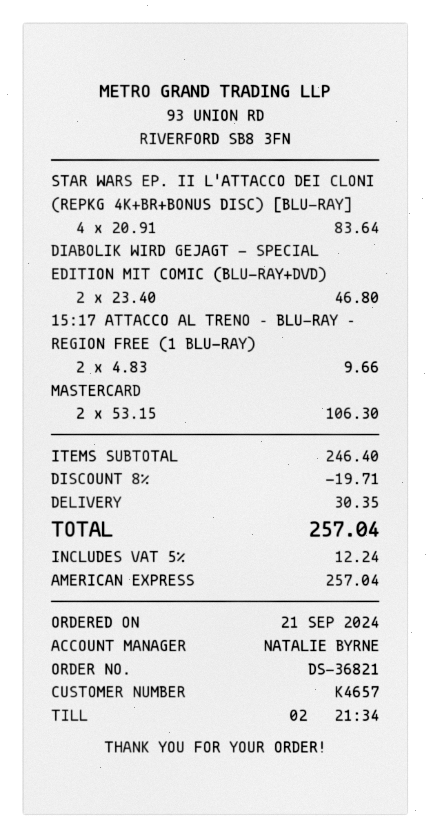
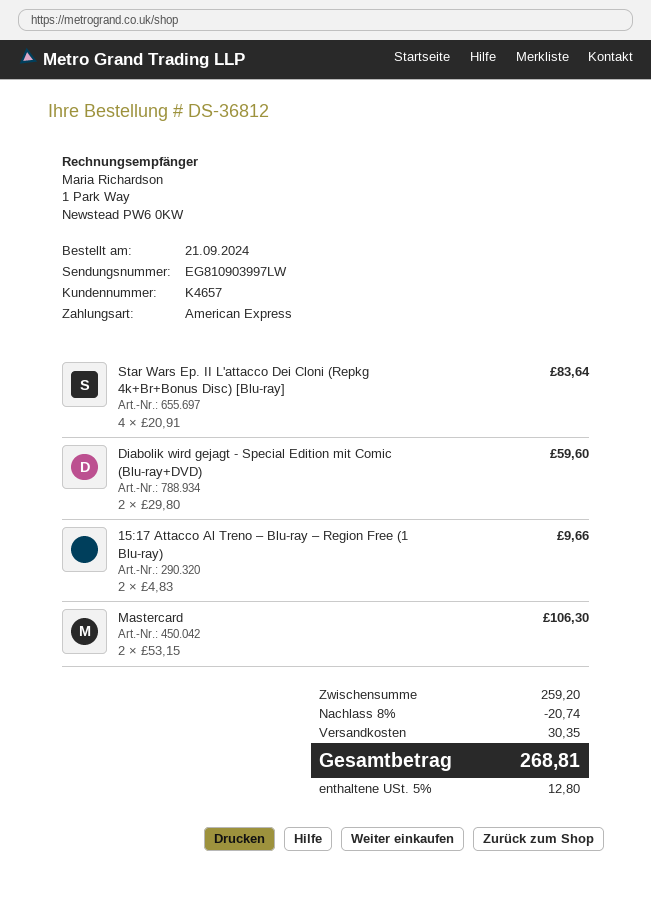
order number: DS-36821 -> DS-36812
DIABOLIK WIRD GEJAGT - SPECIAL EDITION MIT COMIC (BLU-RAY+DVD): 2 x 23.40 = 46.80 -> 2 x 29.80 = 59.60
subtotal: 246.40 -> 259.20
discount: 8% = 19.71 -> 8% = 20.74
tax: 5% = 12.24 -> 5% = 12.80
total: 257.04 -> 268.81

